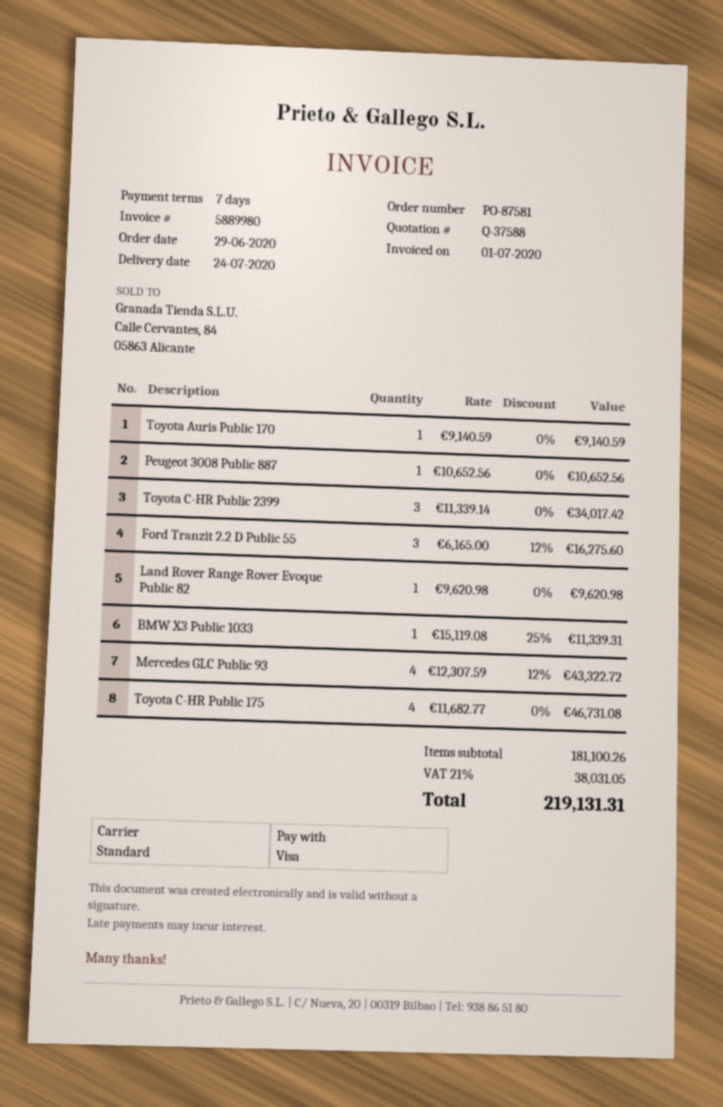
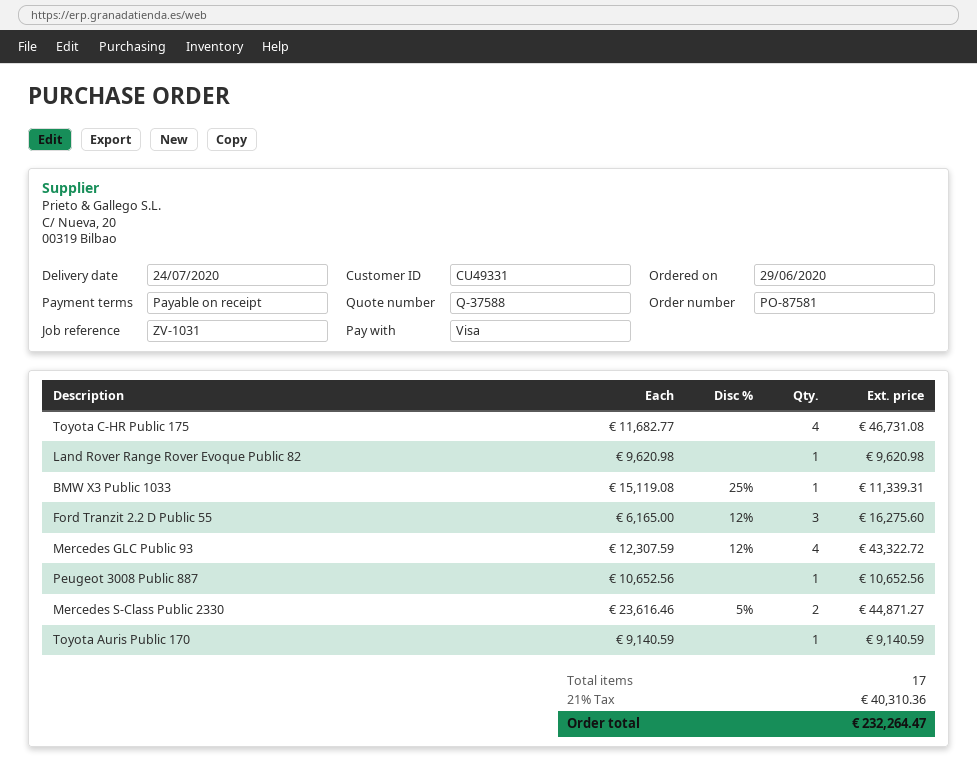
payment terms: 7 days -> on receipt
Toyota C-HR Public 2399: 3 x 11339.14 = 34017.42 -> none
Mercedes S-Class Public 2330: none -> 2 x 23616.46 - 5% = 44871.27
tax: 21% = 38031.05 -> 21% = 40310.36
total: 219131.31 -> 232264.47

